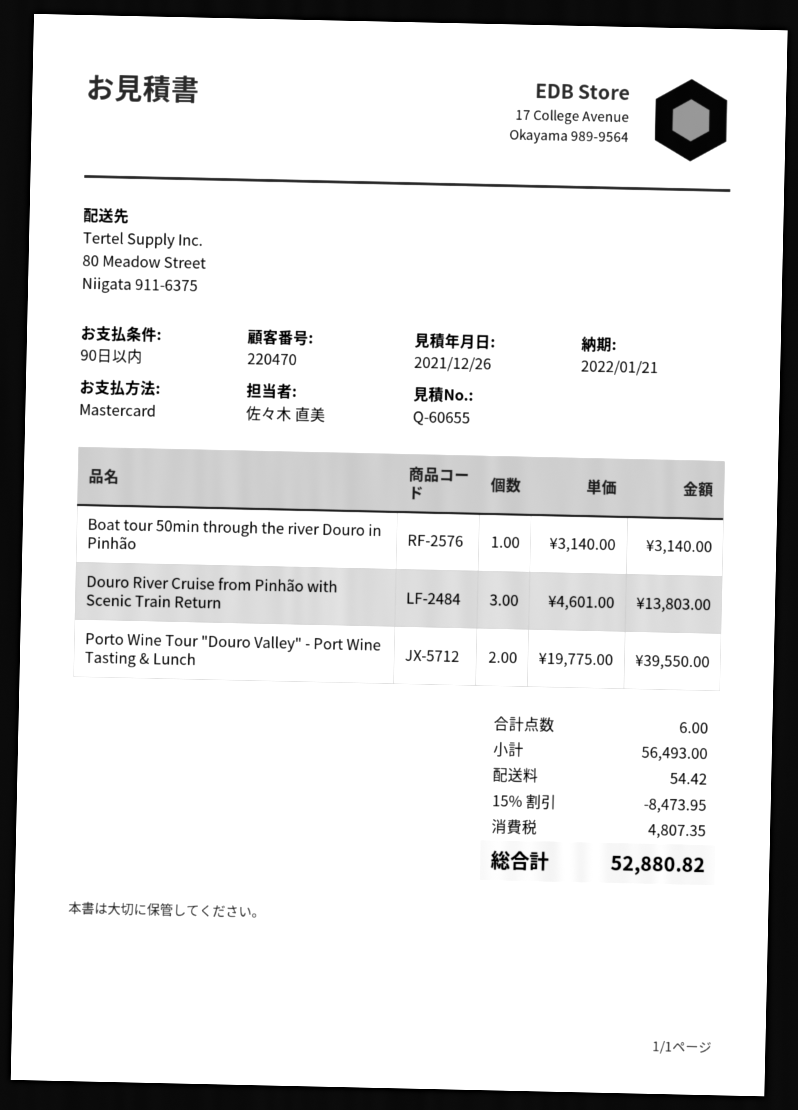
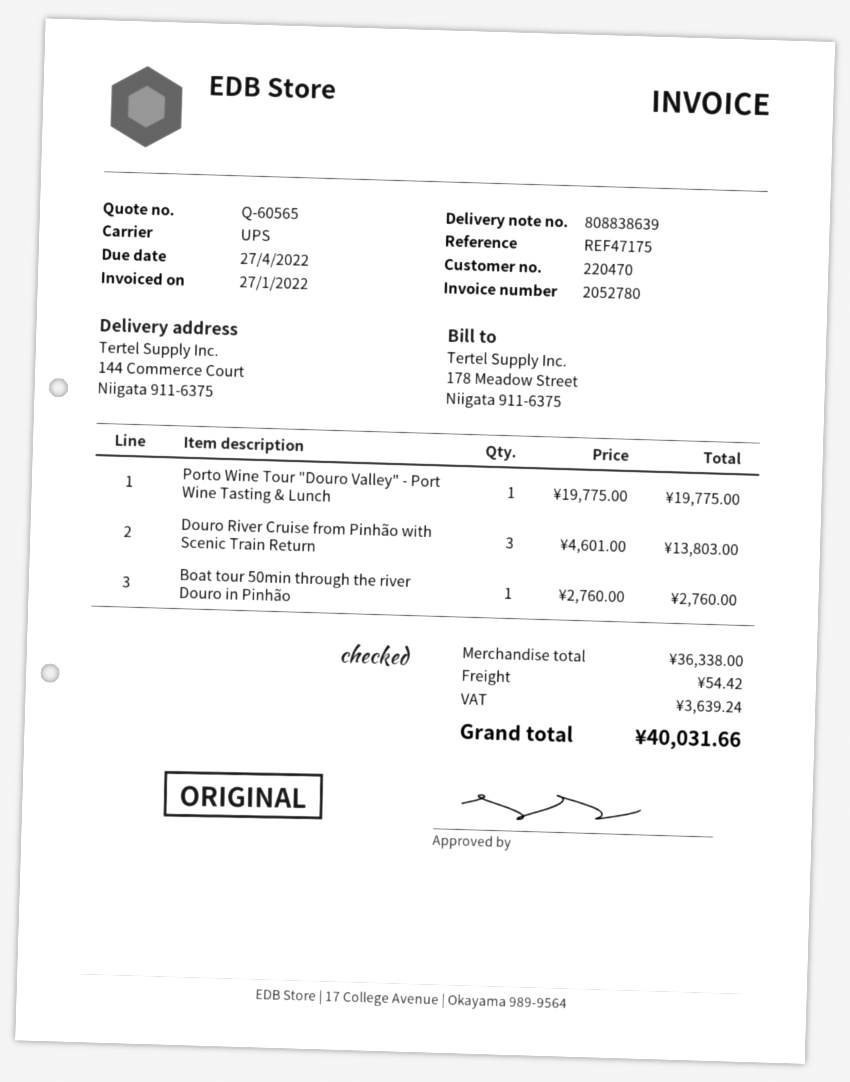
quote number: Q-60655 -> Q-60565
ship to: 80 Meadow Street, Niigata 911-6375 -> 144 Commerce Court, Niigata 911-6375
Boat tour 50min through the river Douro in Pinhão: 1 x 3140.00 = 3140.00 -> 1 x 2760.00 = 2760.00
Porto Wine Tour "Douro Valley" - Port Wine Tasting & Lunch: 2 x 19775.00 = 39550.00 -> 1 x 19775.00 = 19775.00
subtotal: 56493.00 -> 36338.00
discount: 15% = 8473.95 -> none
tax: 4807.35 -> 3639.24
total: 52880.82 -> 40031.66

